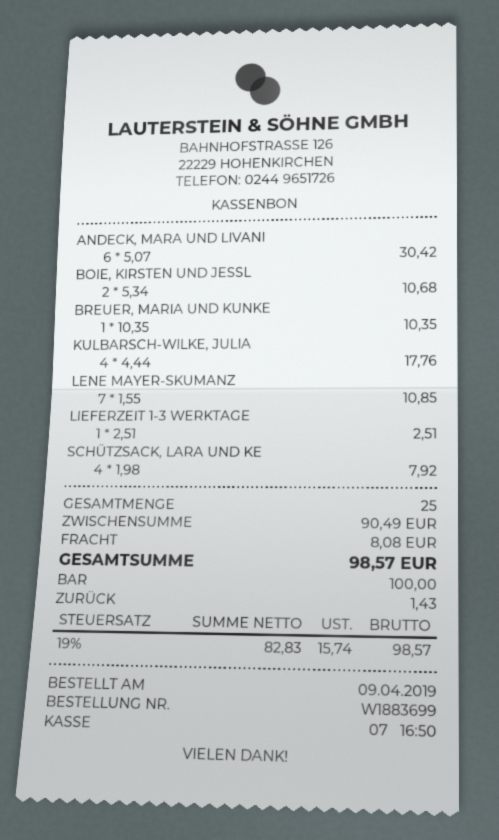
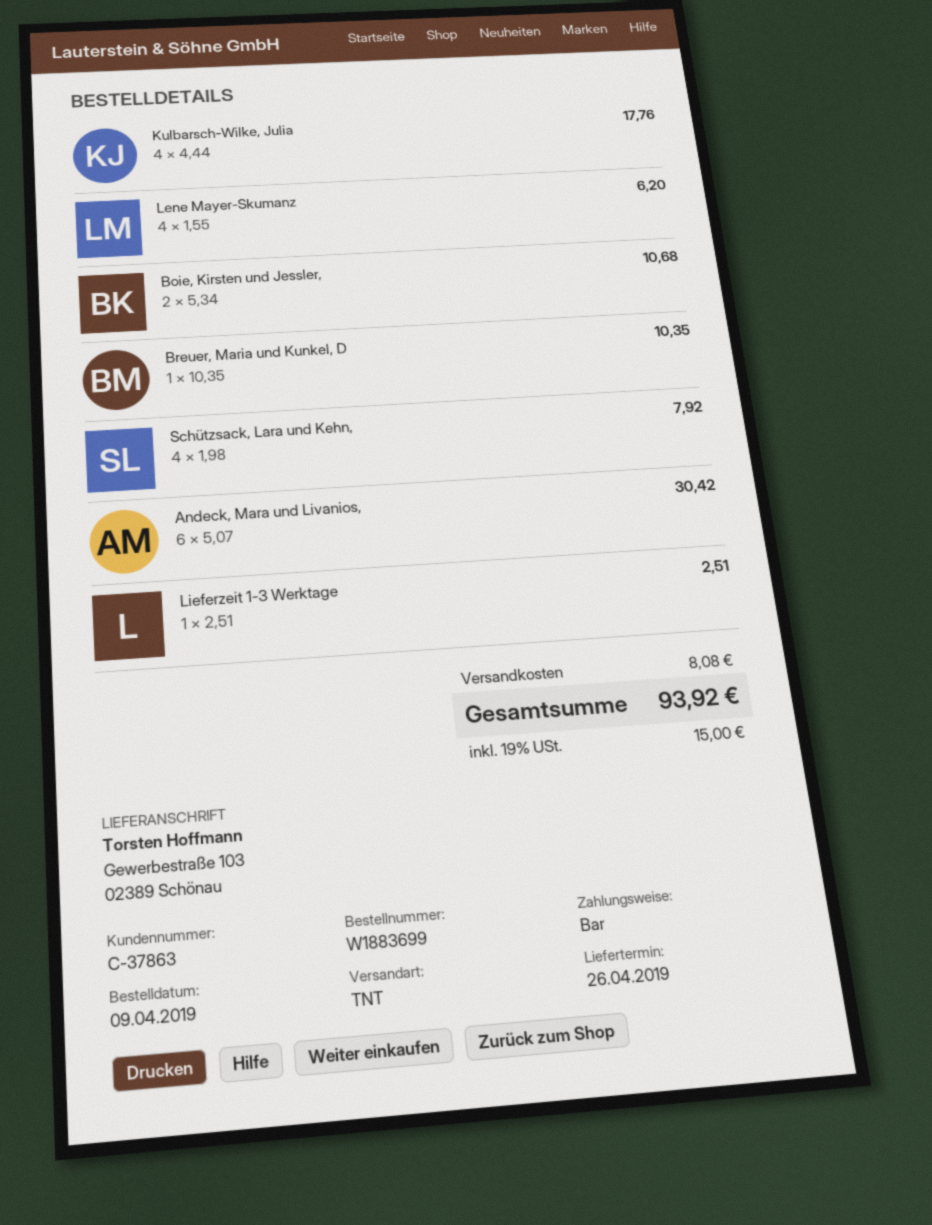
LENE MAYER-SKUMANZ: 7 x 1.55 = 10.85 -> 4 x 1.55 = 6.20
tax: 19% = 15.74 -> 19% = 15.00
total: 98.57 -> 93.92

